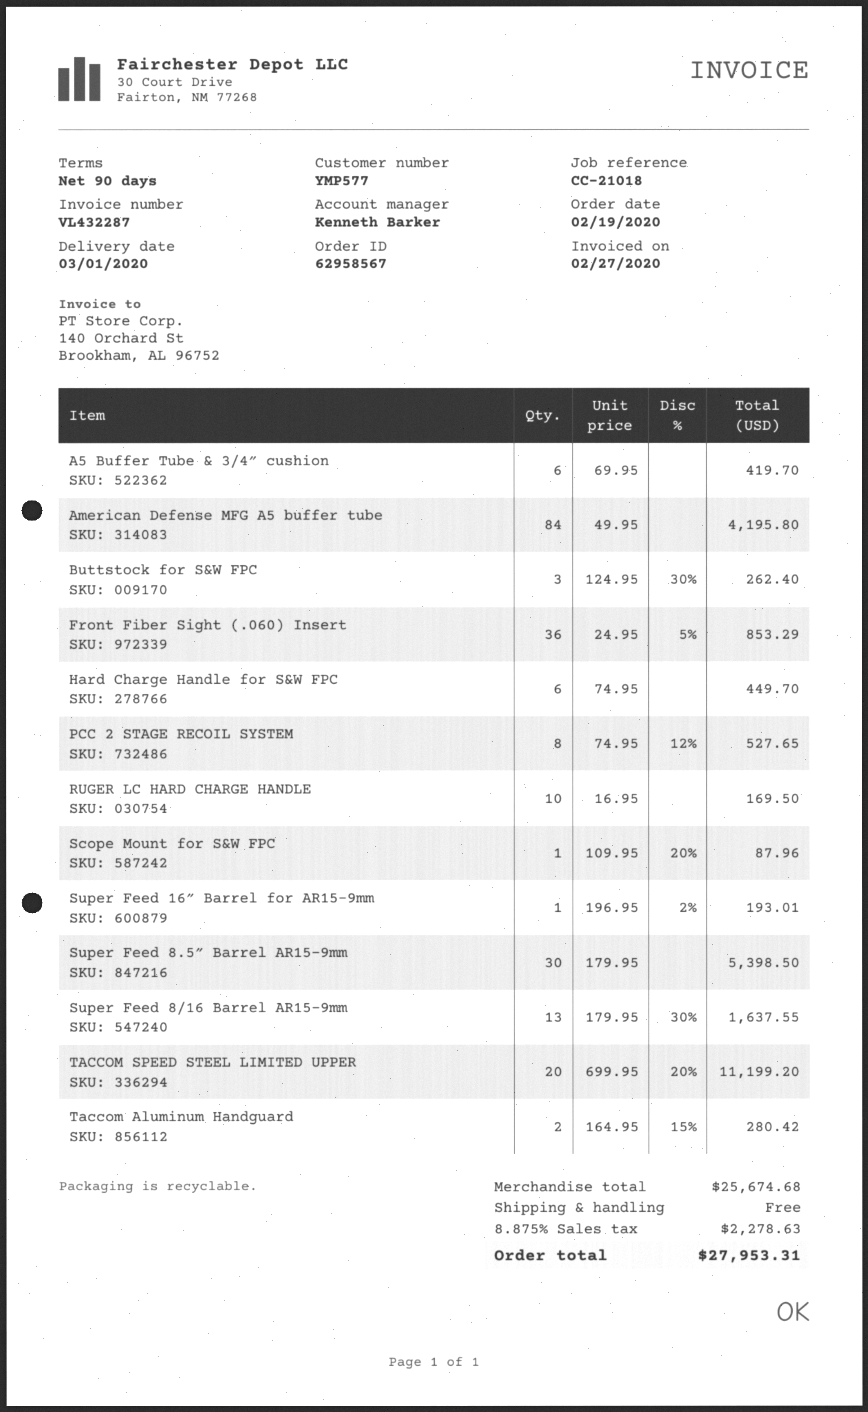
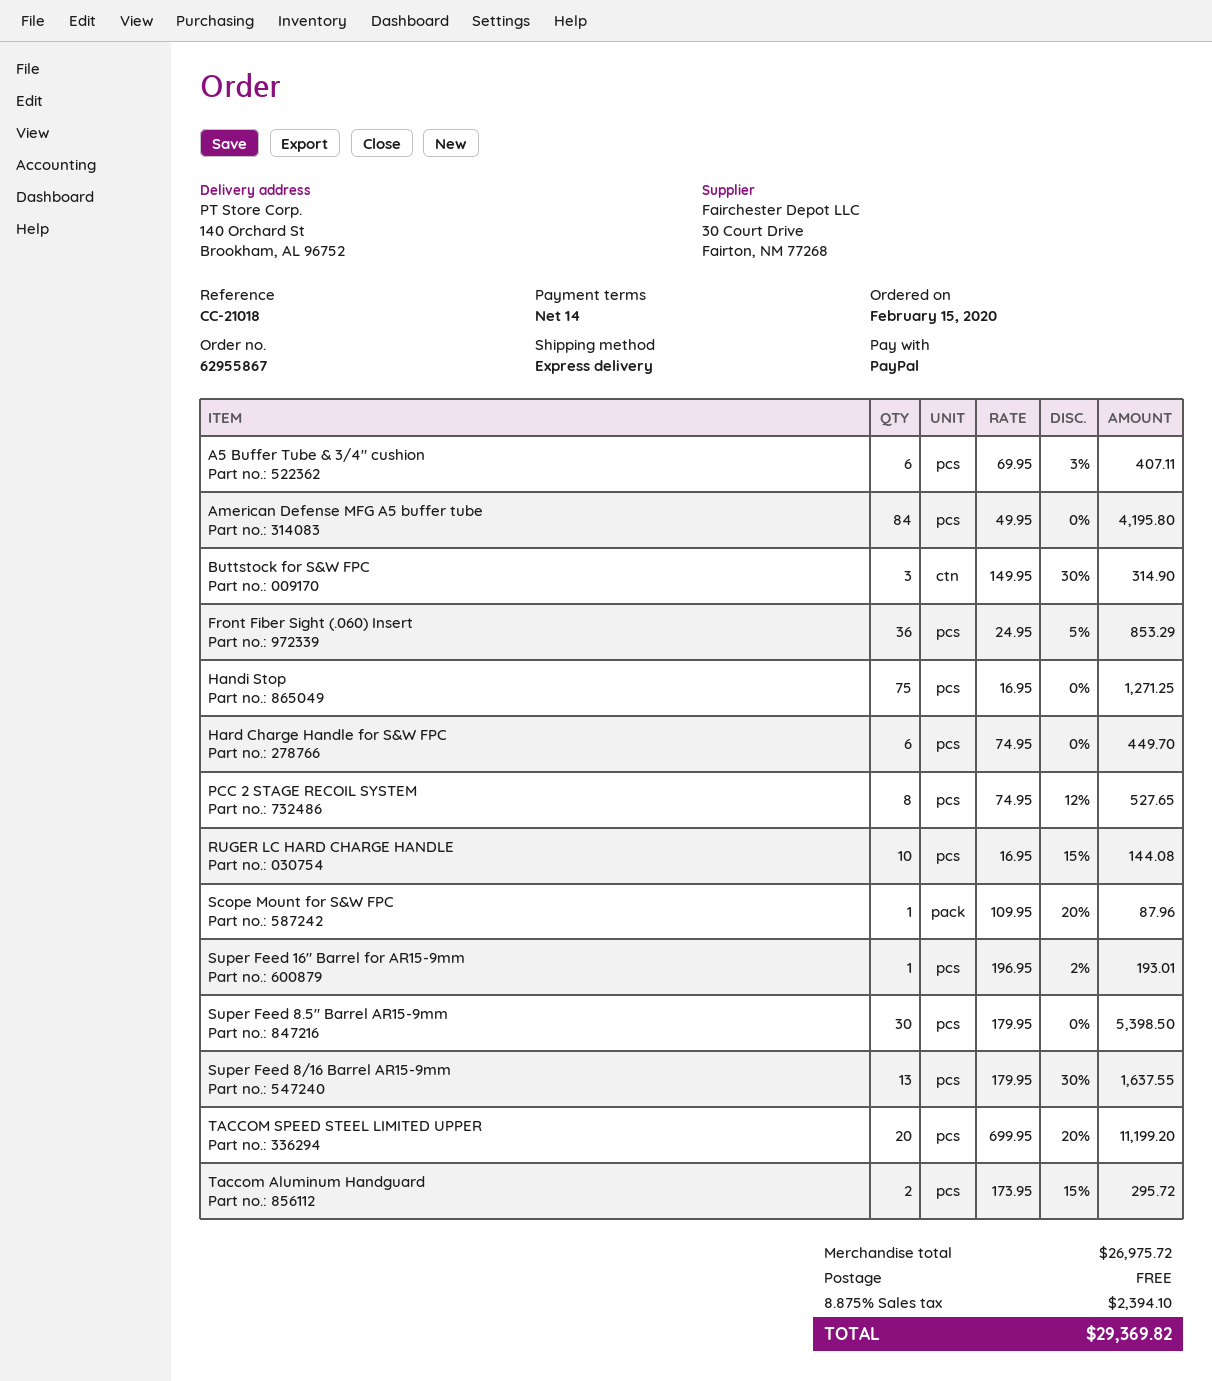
order number: 62958567 -> 62955867
order date: 2020-02-19 -> 2020-02-15
payment terms: 90 days -> 14 days
A5 Buffer Tube & 3/4″ cushion: 6 x 69.95 = 419.70 -> 6 x 69.95 - 3% = 407.11
Buttstock for S&W FPC: 3 x 124.95 - 30% = 262.40 -> 3 x 149.95 - 30% = 314.90
RUGER LC HARD CHARGE HANDLE: 10 x 16.95 = 169.50 -> 10 x 16.95 - 15% = 144.08
Taccom Aluminum Handguard: 2 x 164.95 - 15% = 280.42 -> 2 x 173.95 - 15% = 295.72
Handi Stop: none -> 75 x 16.95 = 1271.25
subtotal: 25674.68 -> 26975.72
tax: 8.875% = 2278.63 -> 8.875% = 2394.10
total: 27953.31 -> 29369.82

